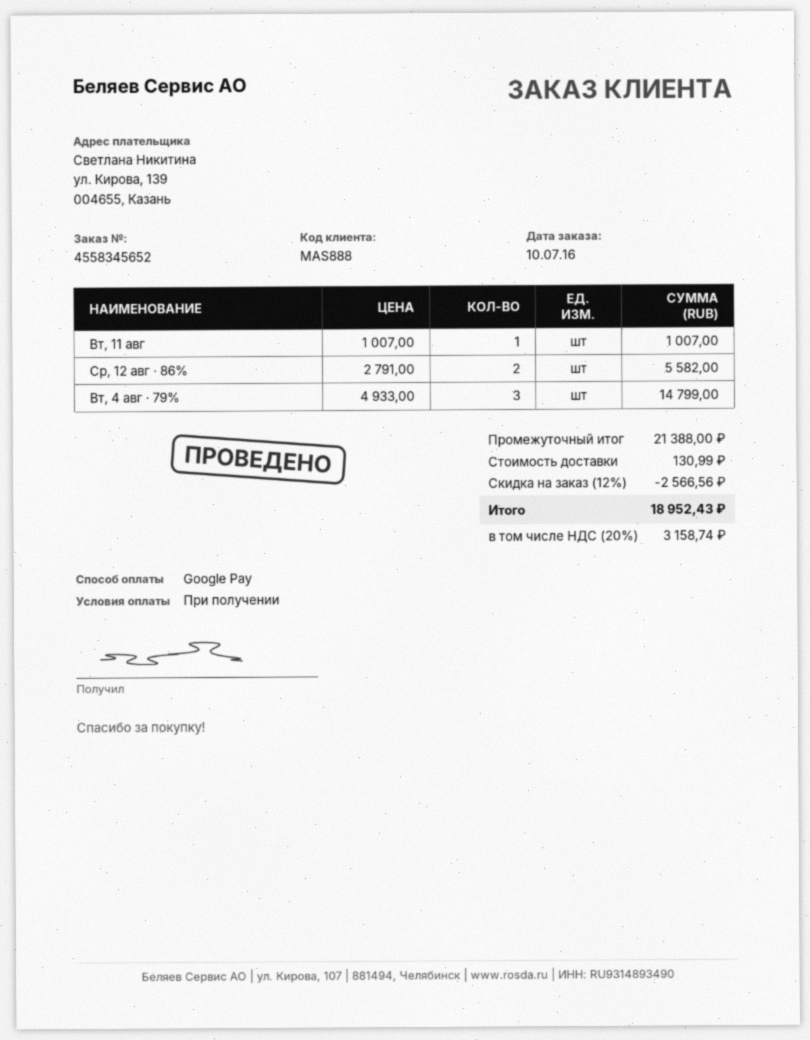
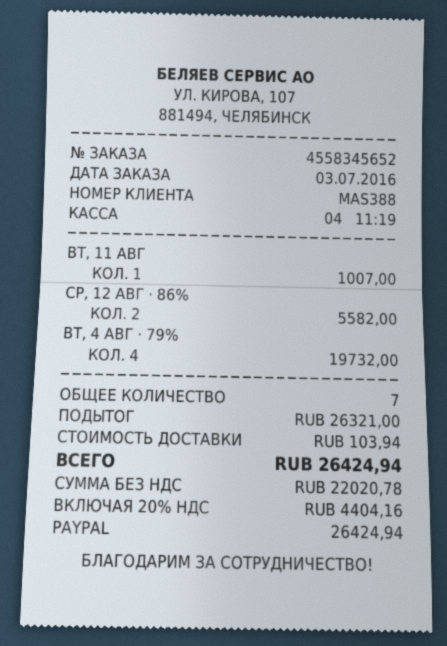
order date: 2016-07-10 -> 2016-07-03
customer number: MAS888 -> MAS388
payment method: Google Pay -> PayPal
Вт, 4 авг · 79%: 3 for 14799.00 -> 4 for 19732.00
subtotal: 21388.00 -> 26321.00
discount: 12% = 2566.56 -> none
shipping: 130.99 -> 103.94
tax: 20% = 3158.74 -> 20% = 4404.16
total: 18952.43 -> 26424.94

